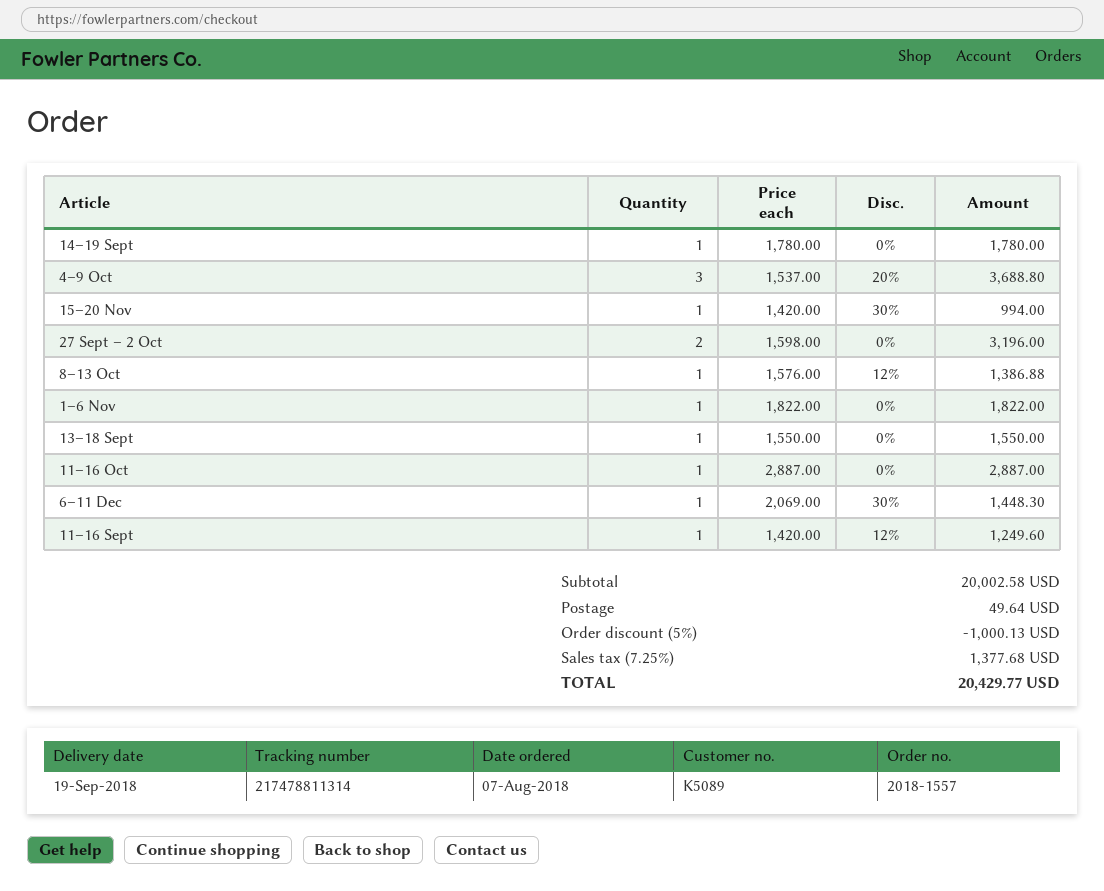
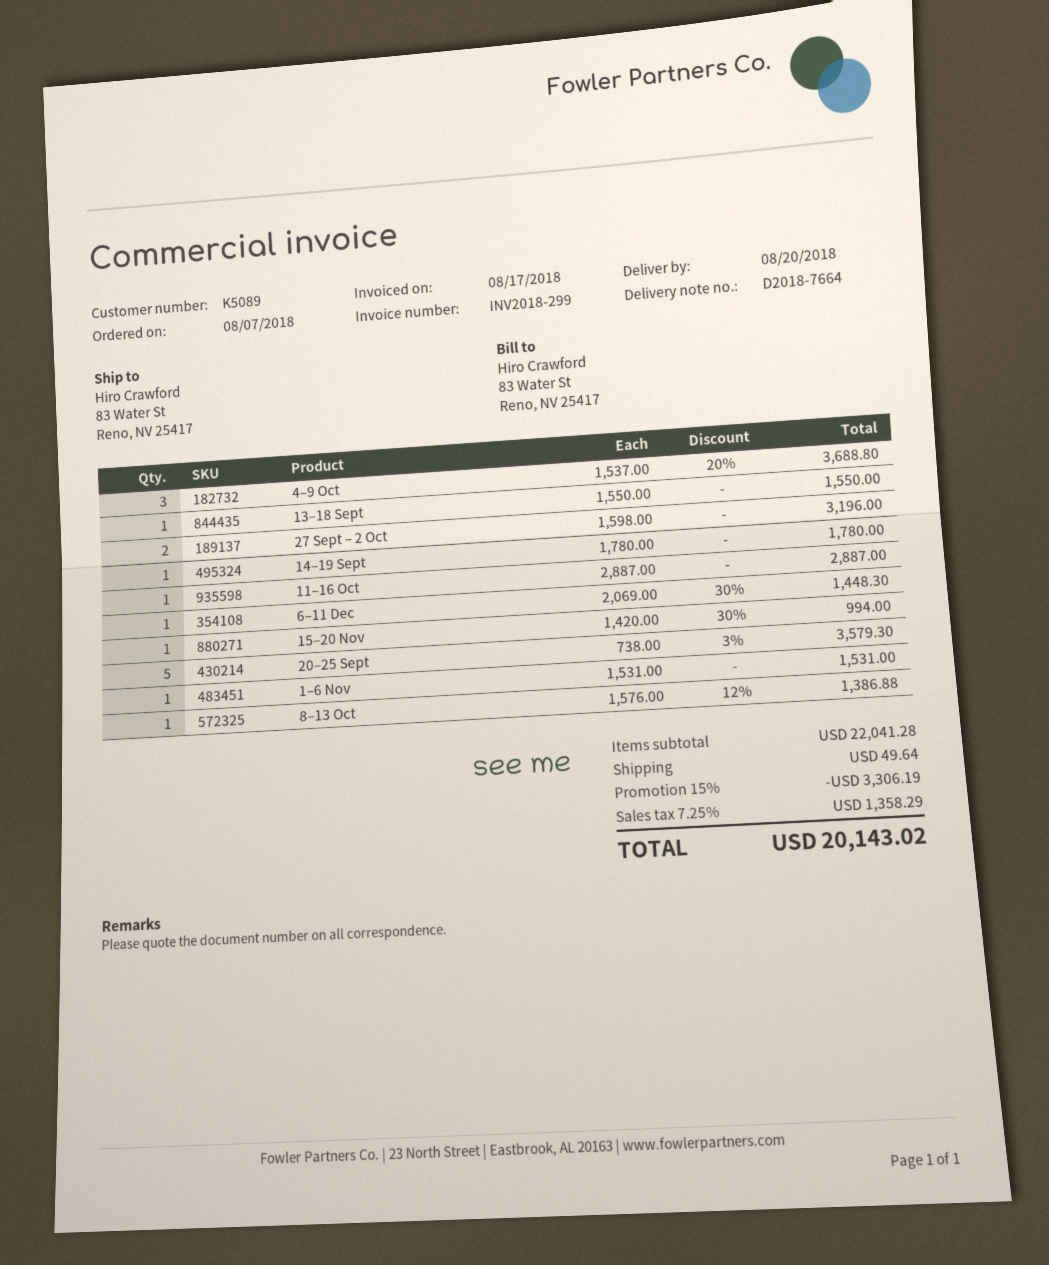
delivery date: 2018-09-19 -> 2018-08-20
1–6 Nov: 1 x 1822.00 = 1822.00 -> 1 x 1531.00 = 1531.00
11–16 Sept: 1 x 1420.00 - 12% = 1249.60 -> none
20–25 Sept: none -> 5 x 738.00 - 3% = 3579.30
subtotal: 20002.58 -> 22041.28
discount: 5% = 1000.13 -> 15% = 3306.19
tax: 7.25% = 1377.68 -> 7.25% = 1358.29
total: 20429.77 -> 20143.02

